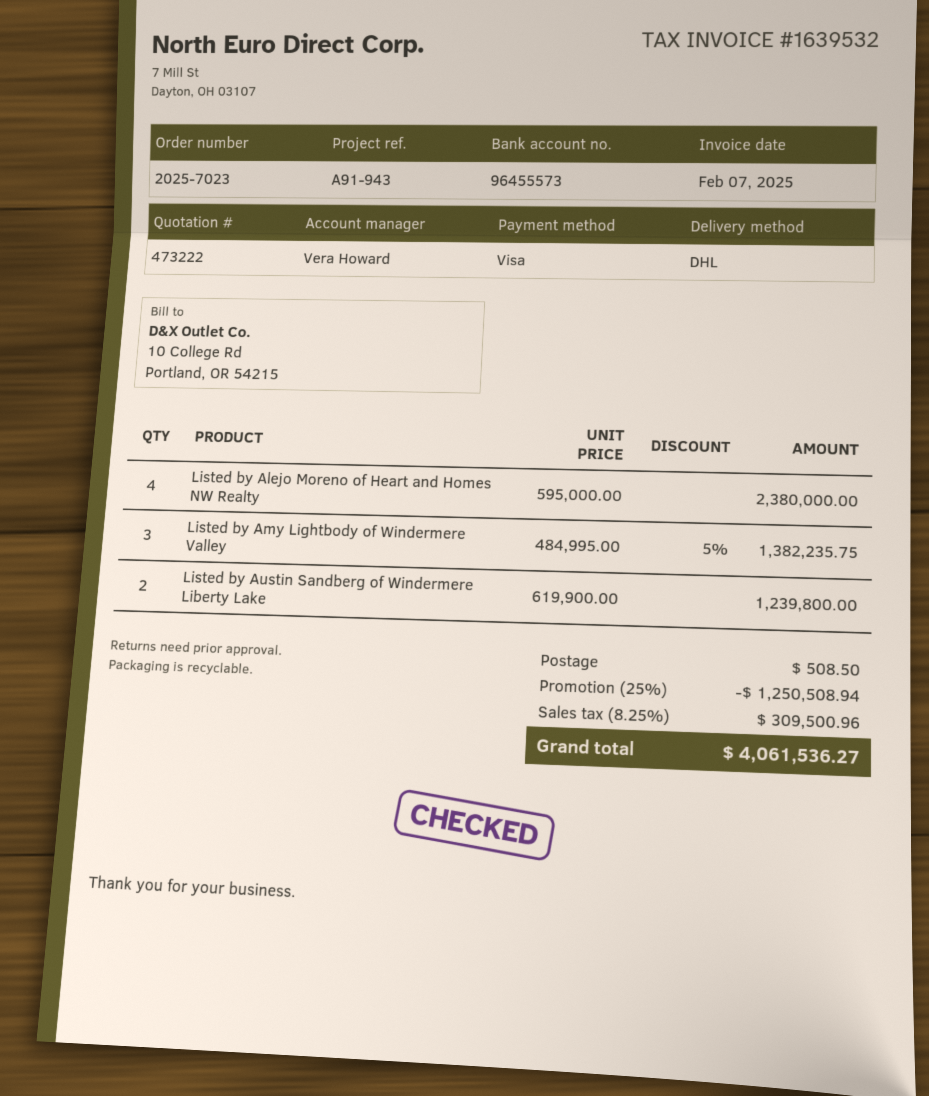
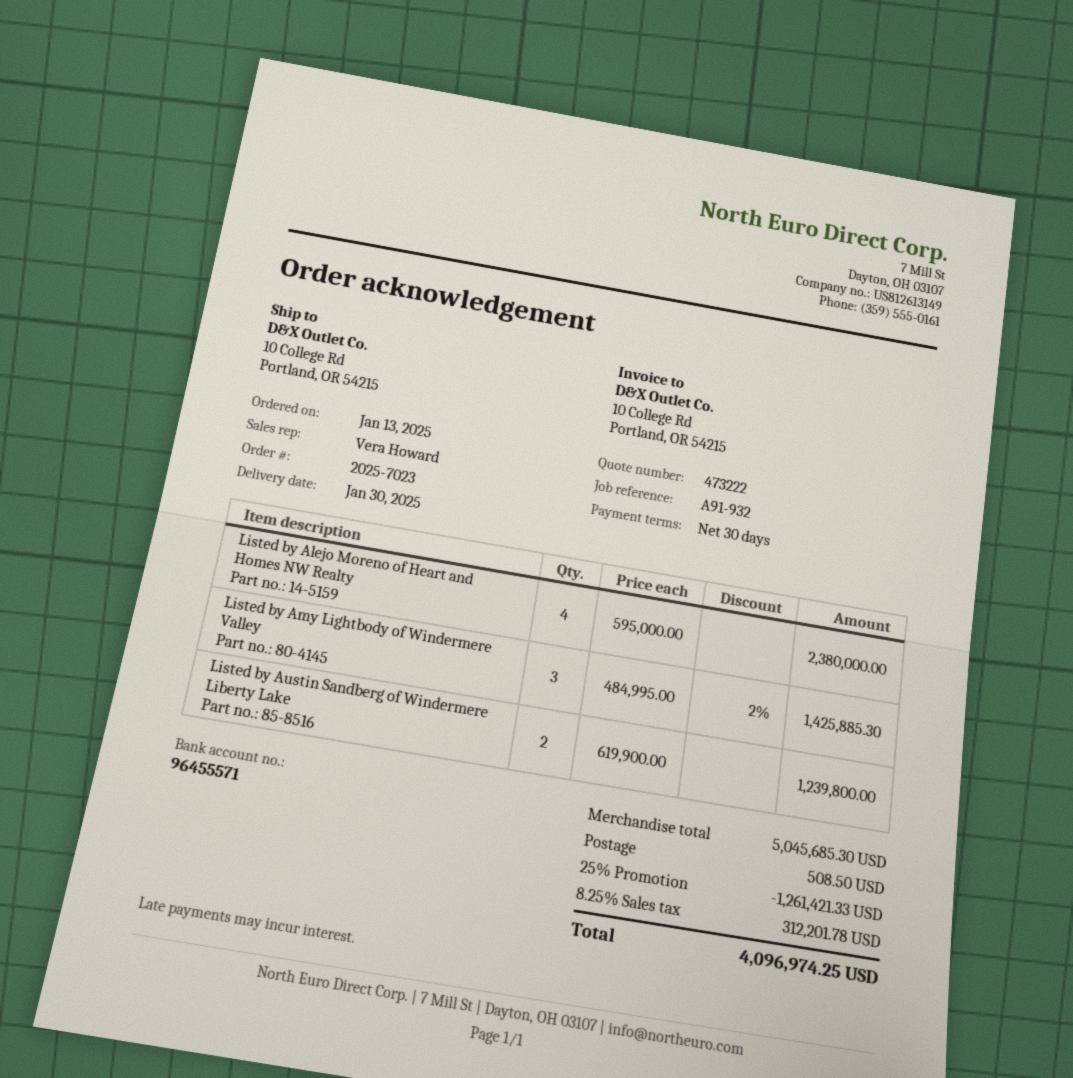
reference: A91-943 -> A91-932
bank account: 96455573 -> 96455571
Listed by Amy Lightbody of Windermere Valley: 3 x 484995.00 - 5% = 1382235.75 -> 3 x 484995.00 - 2% = 1425885.30
discount: 25% = 1250508.94 -> 25% = 1261421.33
tax: 8.25% = 309500.96 -> 8.25% = 312201.78
total: 4061536.27 -> 4096974.25

